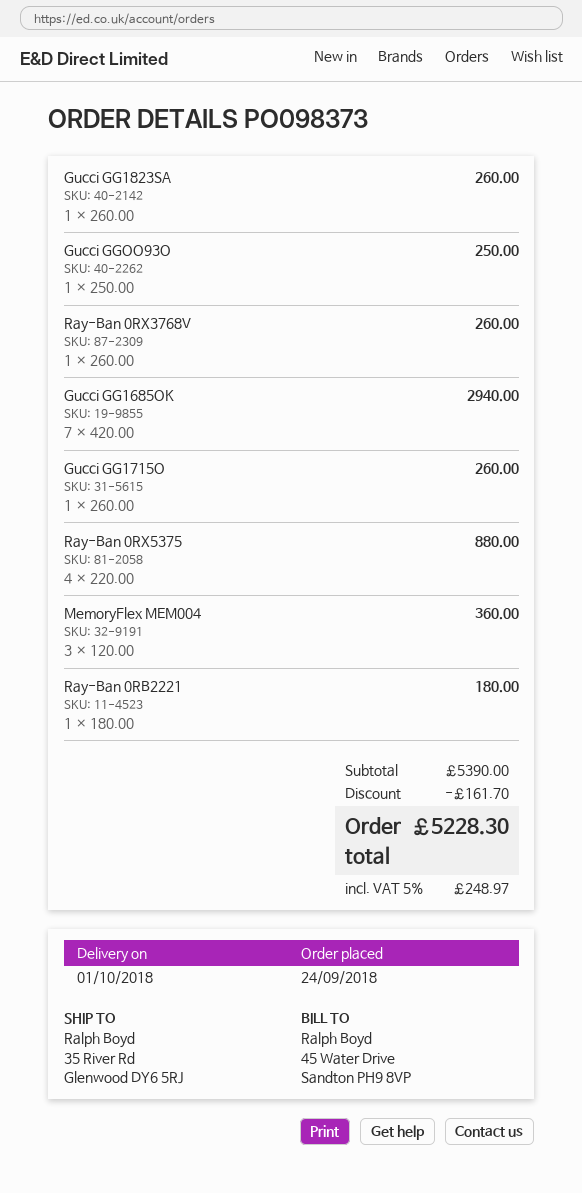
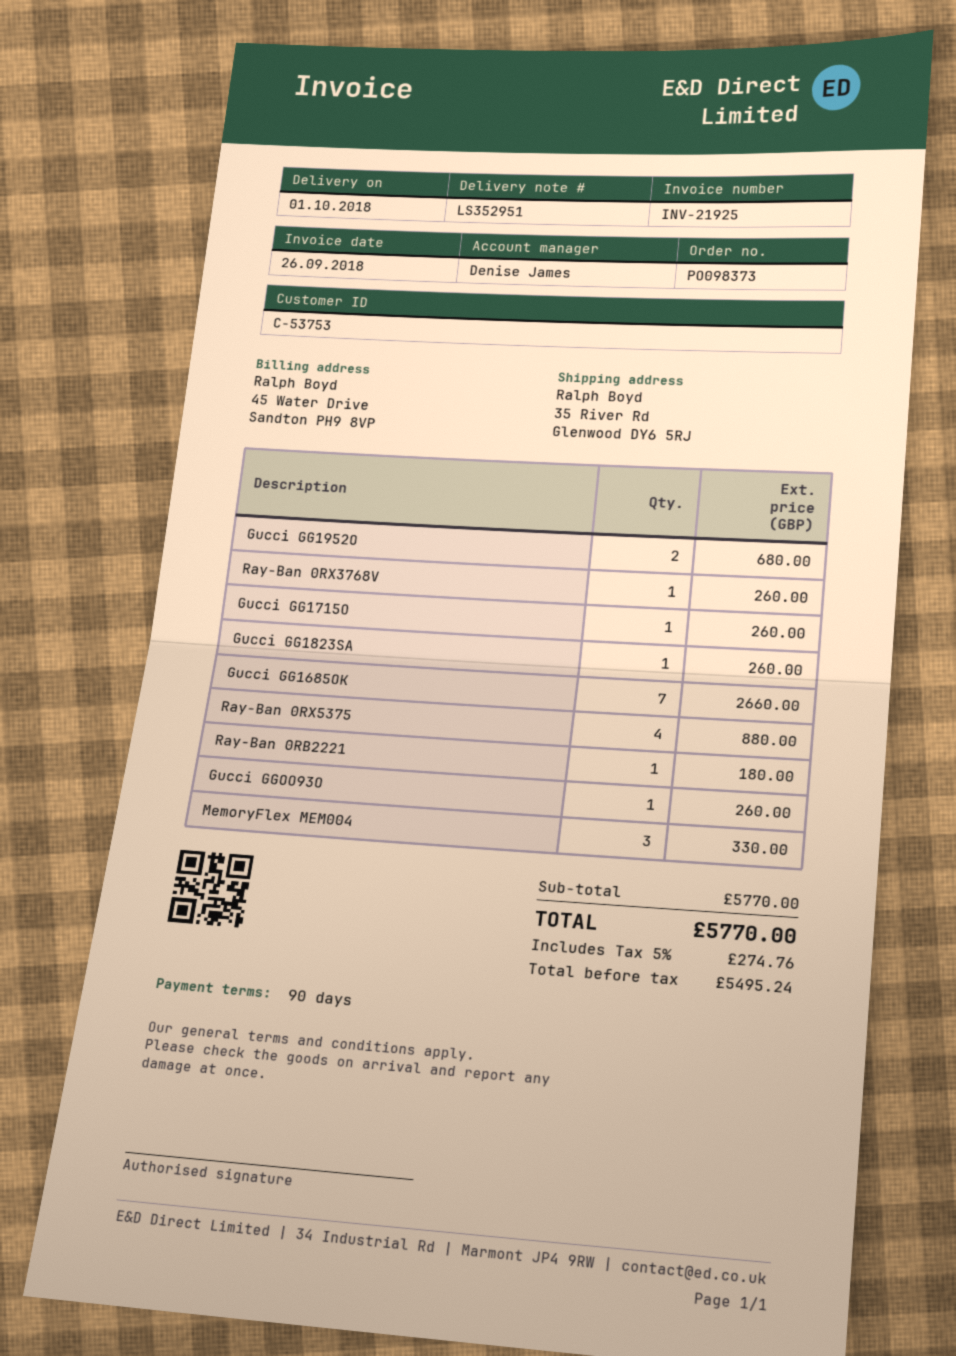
Gucci GGOO93O: 1 for 250.00 -> 1 for 260.00
Gucci GG1685OK: 7 for 2940.00 -> 7 for 2660.00
MemoryFlex MEM004: 3 for 360.00 -> 3 for 330.00
Gucci GG1952O: none -> 2 for 680.00
subtotal: 5390.00 -> 5770.00
discount: 161.70 -> none
tax: 5% = 248.97 -> 5% = 274.76
total: 5228.30 -> 5770.00

